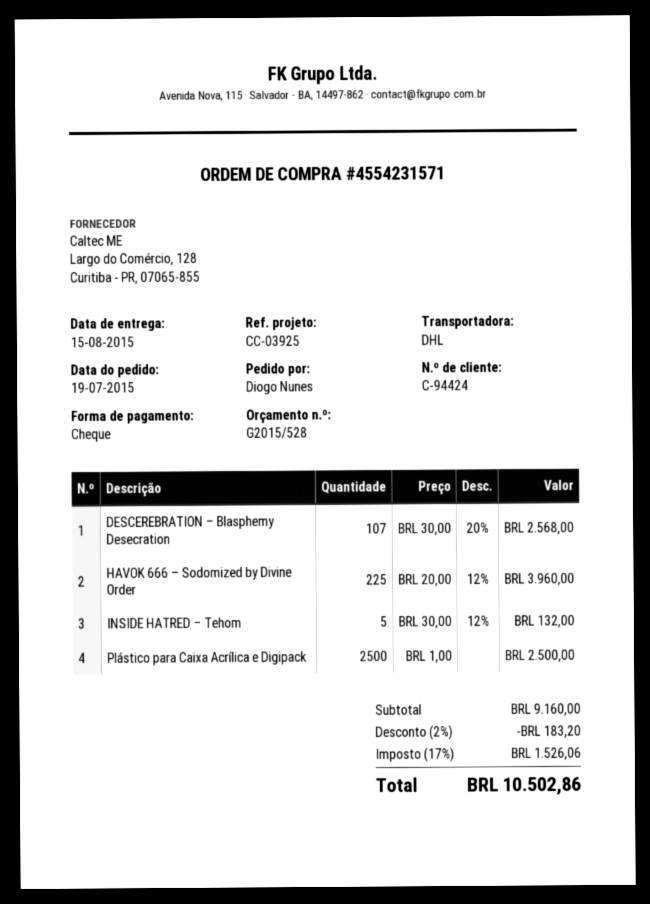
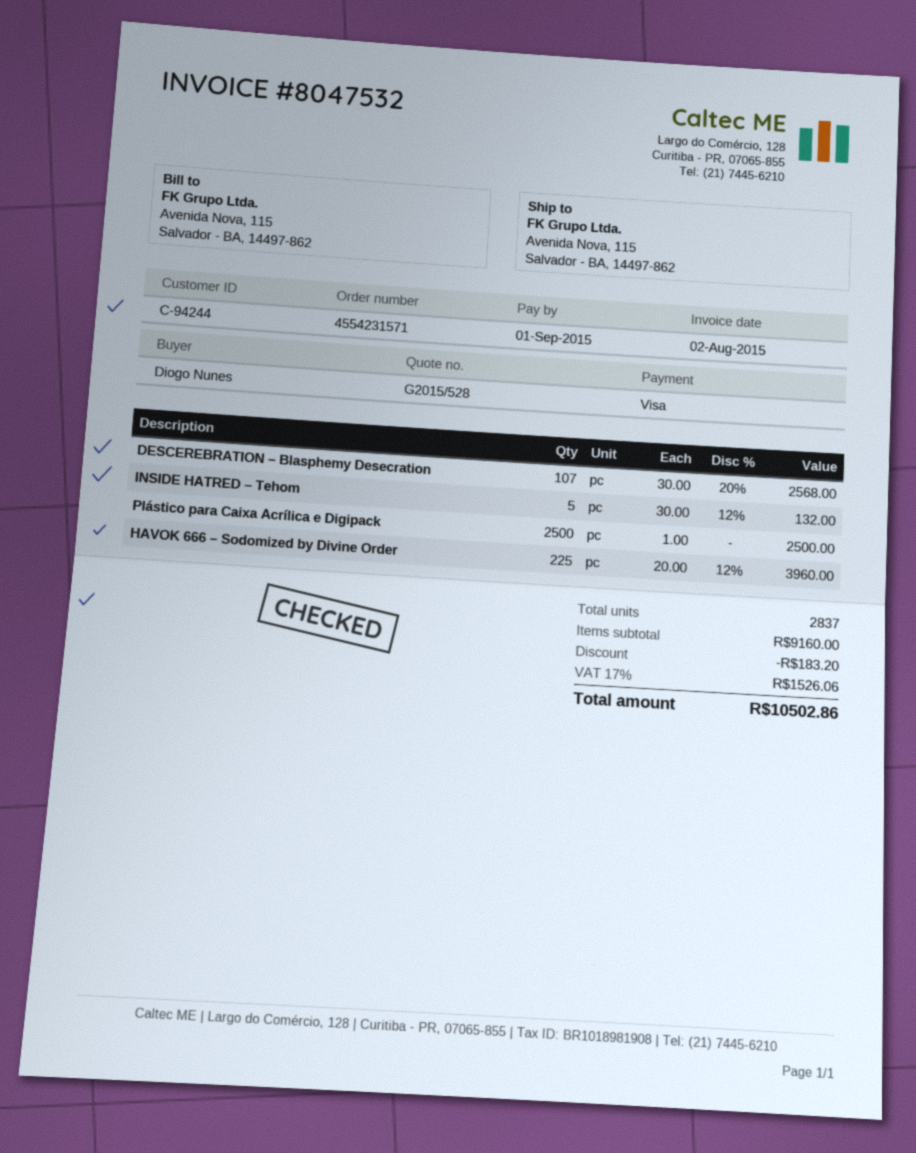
customer number: C-94424 -> C-94244
payment method: cheque -> Visa

